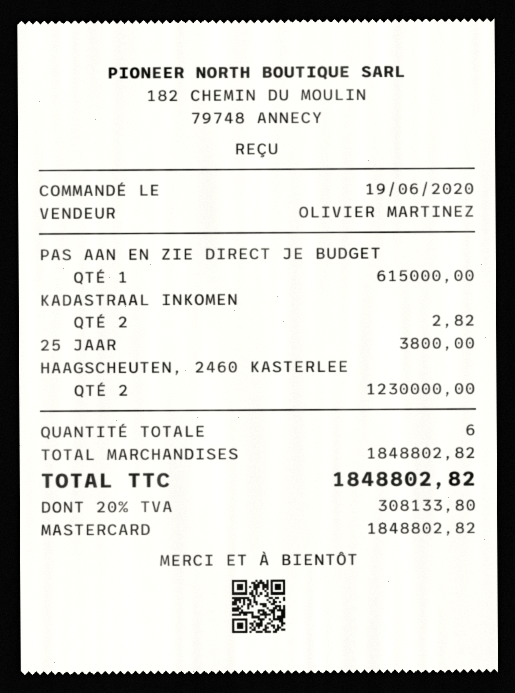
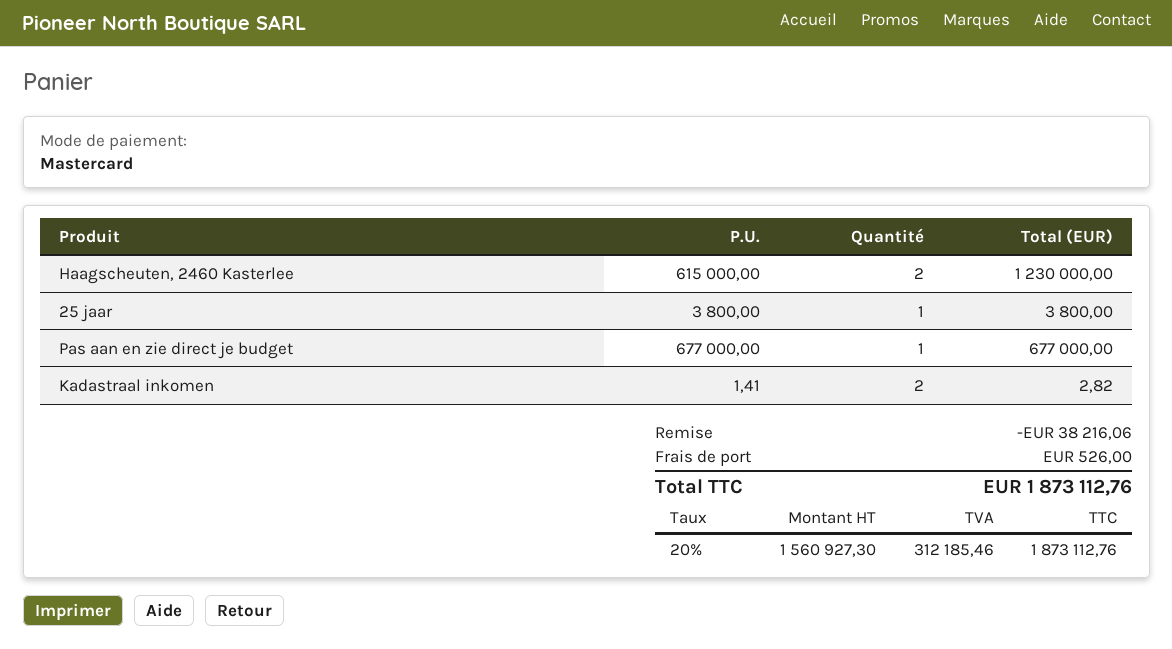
PAS AAN EN ZIE DIRECT JE BUDGET: 1 for 615000.00 -> 1 for 677000.00
discount: none -> 38216.06
shipping: none -> 526.00
tax: 20% = 308133.80 -> 20% = 312185.46
total: 1848802.82 -> 1873112.76

